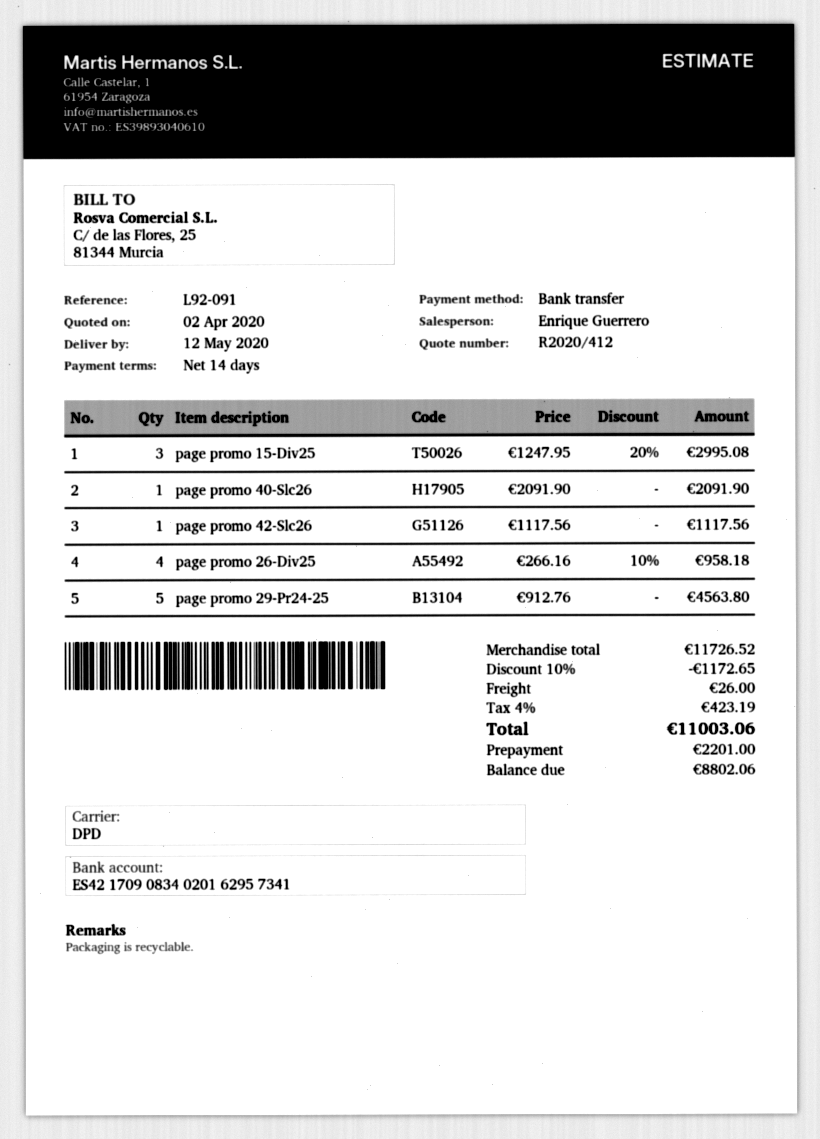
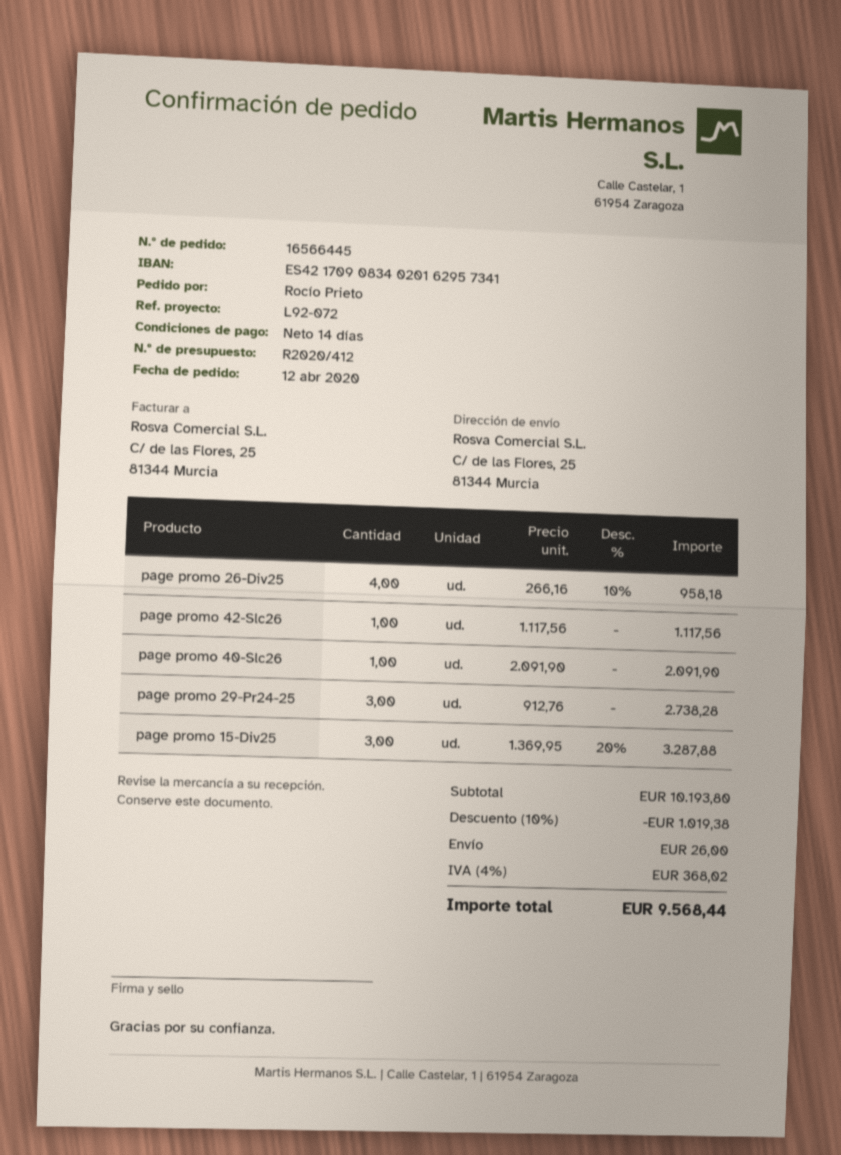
reference: L92-091 -> L92-072
page promo 15-Div25: 3 x 1247.95 - 20% = 2995.08 -> 3 x 1369.95 - 20% = 3287.88
page promo 29-Pr24-25: 5 x 912.76 = 4563.80 -> 3 x 912.76 = 2738.28
subtotal: 11726.52 -> 10193.80
discount: 10% = 1172.65 -> 10% = 1019.38
tax: 4% = 423.19 -> 4% = 368.02
total: 11003.06 -> 9568.44

